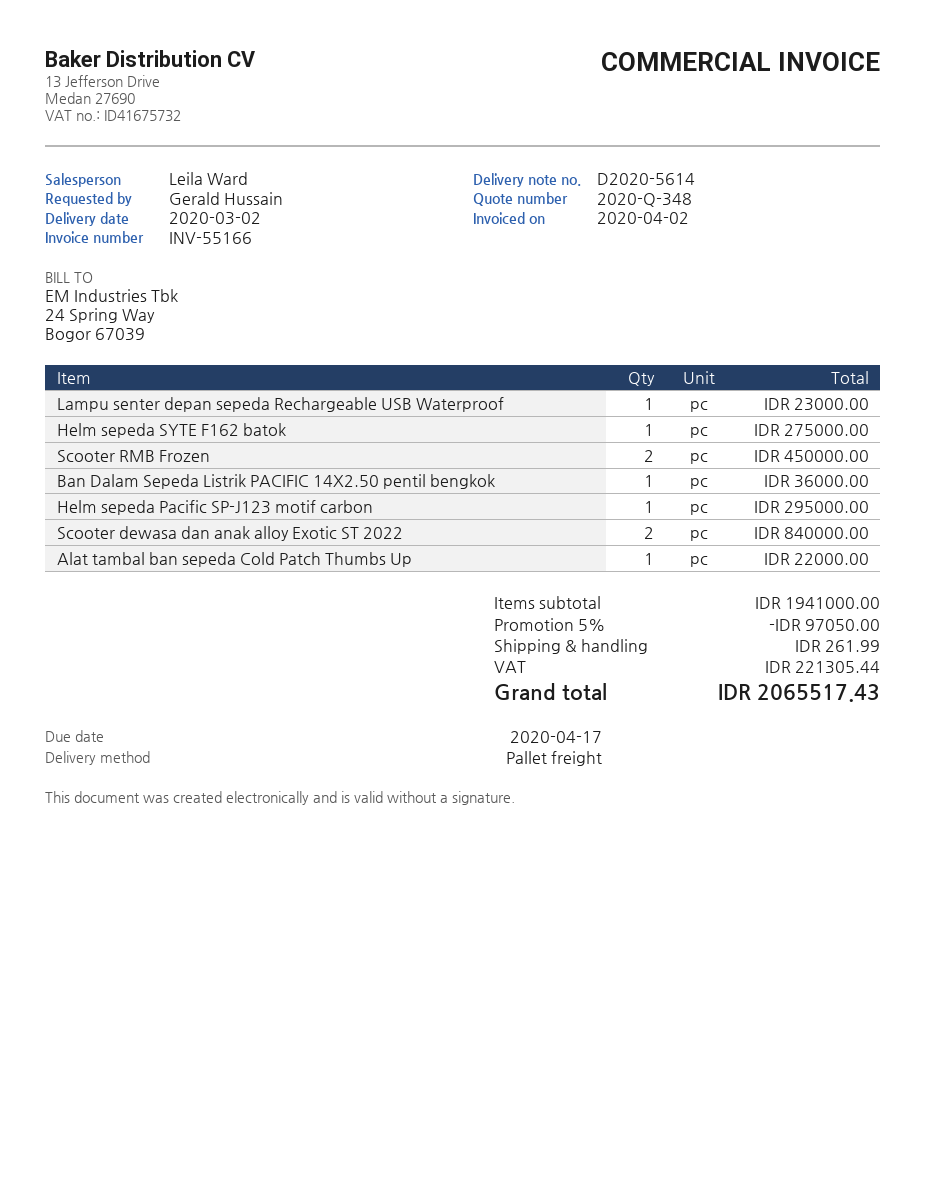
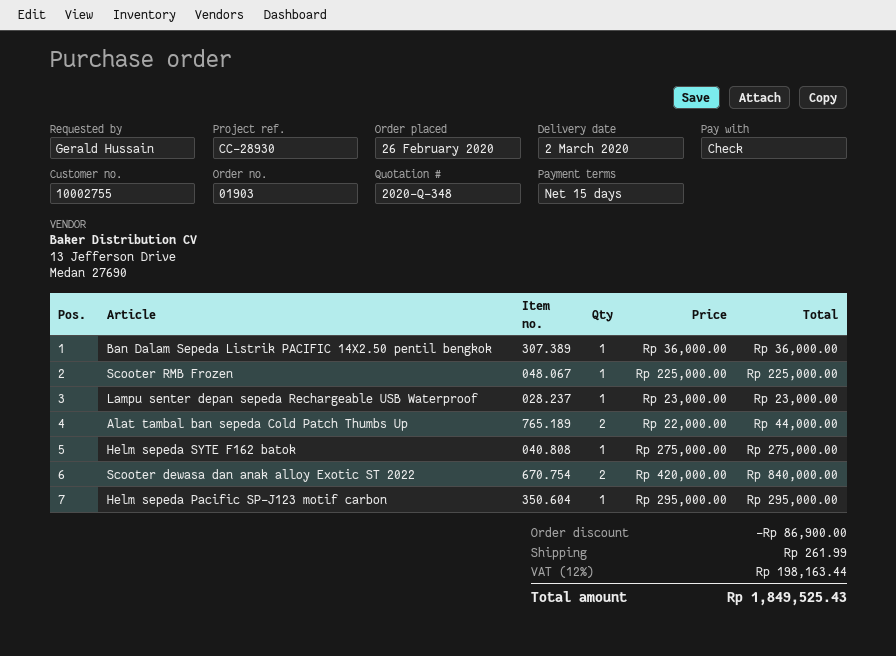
Scooter RMB Frozen: 2 for 450000.00 -> 1 for 225000.00
Alat tambal ban sepeda Cold Patch Thumbs Up: 1 for 22000.00 -> 2 for 44000.00
discount: 97050.00 -> 86900.00
tax: 221305.44 -> 198163.44
total: 2065517.43 -> 1849525.43

